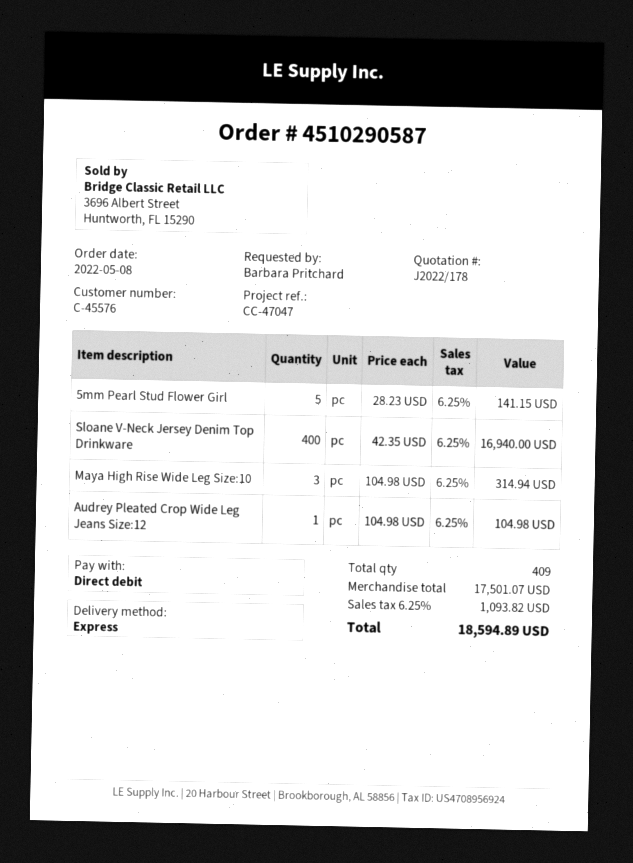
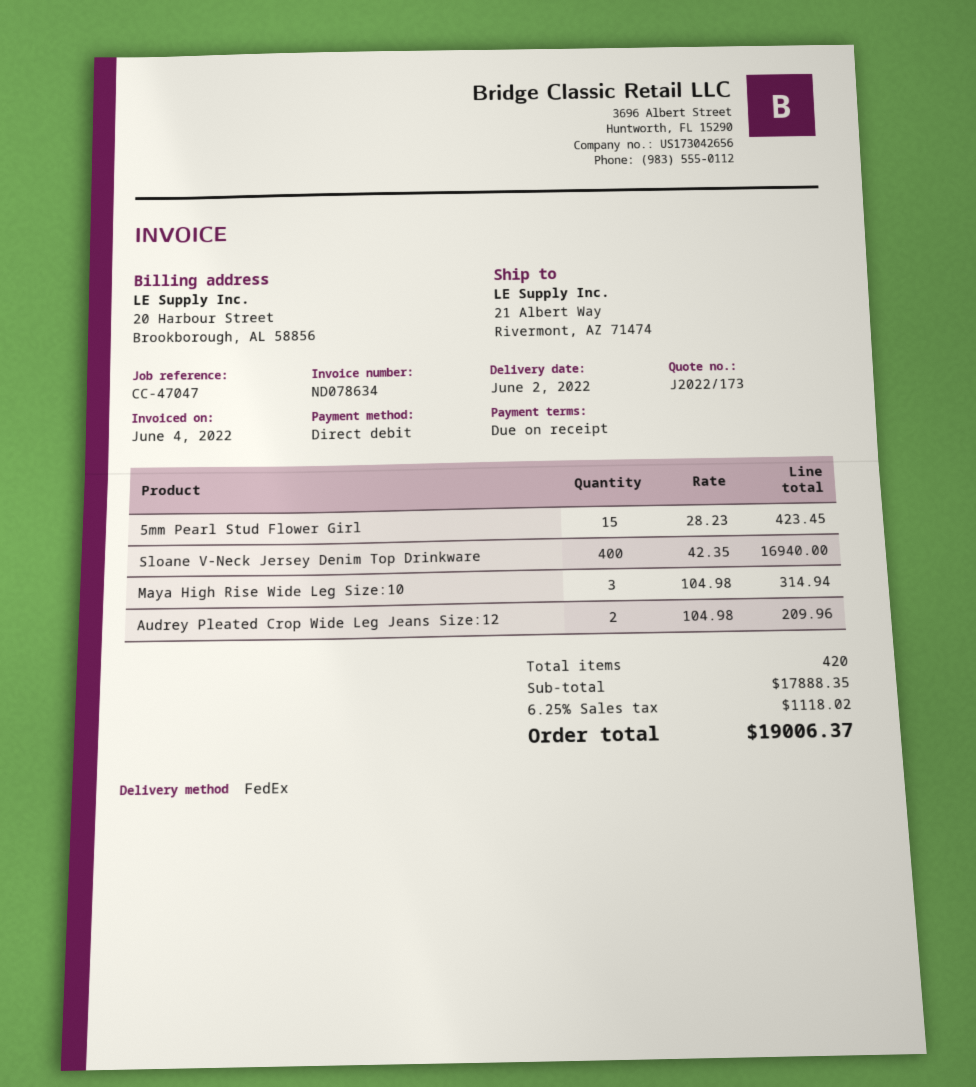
quote number: J2022/178 -> J2022/173
shipping method: express -> FedEx
5mm Pearl Stud Flower Girl: 5 x 28.23 = 141.15 -> 15 x 28.23 = 423.45
Audrey Pleated Crop Wide Leg Jeans Size:12: 1 x 104.98 = 104.98 -> 2 x 104.98 = 209.96
total quantity: 409 -> 420
subtotal: 17501.07 -> 17888.35
tax: 6.25% = 1093.82 -> 6.25% = 1118.02
total: 18594.89 -> 19006.37

